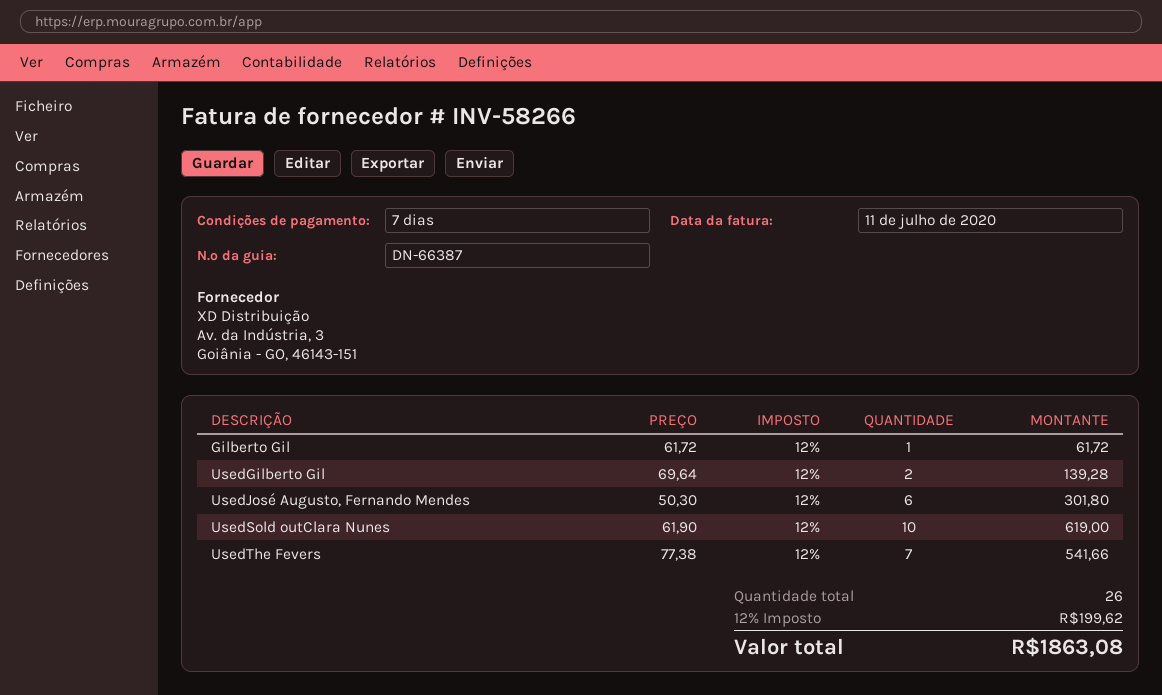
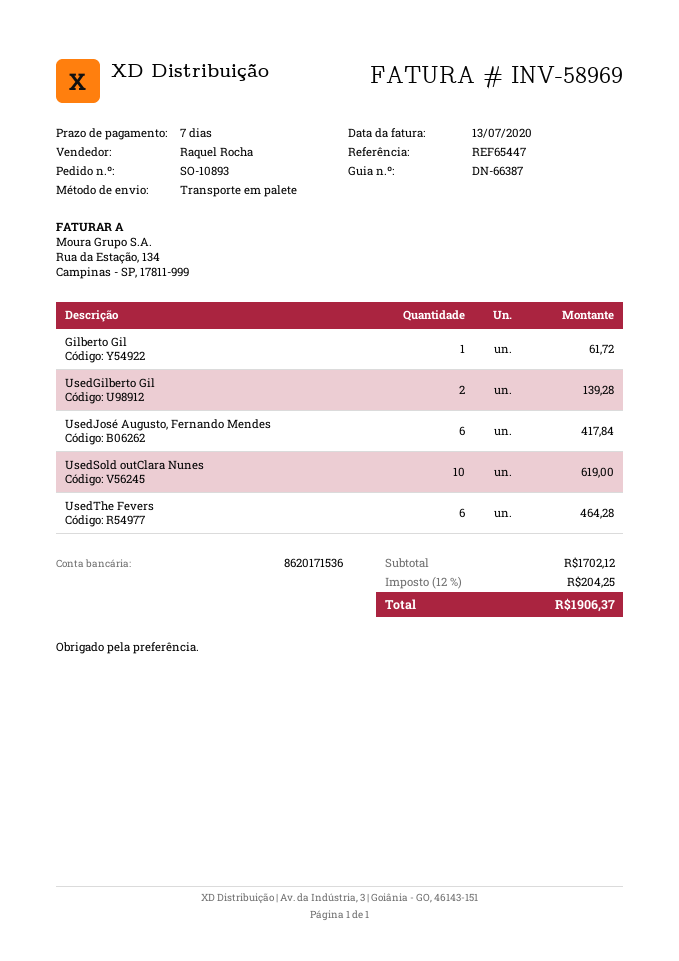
invoice number: INV-58266 -> INV-58969
invoice date: 2020-07-11 -> 2020-07-13
UsedJosé Augusto, Fernando Mendes: 6 for 301.80 -> 6 for 417.84
UsedThe Fevers: 7 for 541.66 -> 6 for 464.28
tax: 12% = 199.62 -> 12% = 204.25
total: 1863.08 -> 1906.37

